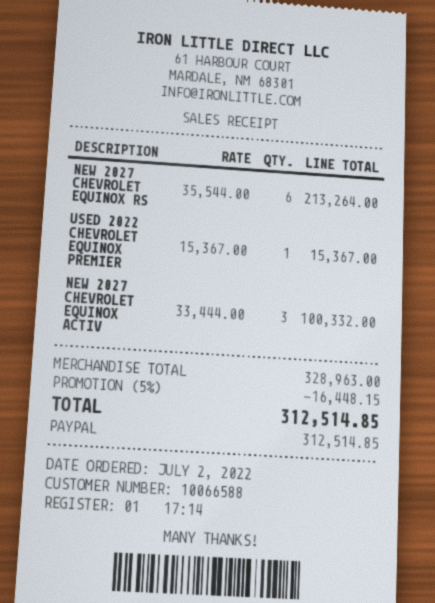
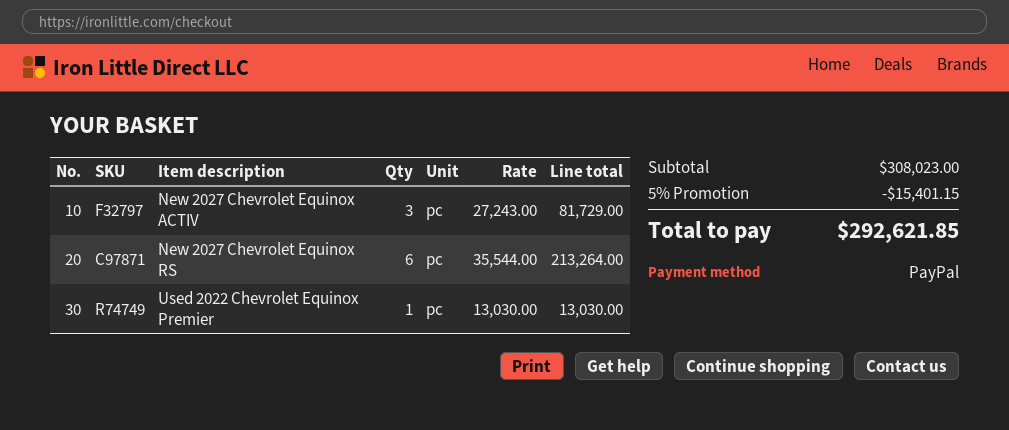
USED 2022 CHEVROLET EQUINOX PREMIER: 1 x 15367.00 = 15367.00 -> 1 x 13030.00 = 13030.00
NEW 2027 CHEVROLET EQUINOX ACTIV: 3 x 33444.00 = 100332.00 -> 3 x 27243.00 = 81729.00
subtotal: 328963.00 -> 308023.00
discount: 5% = 16448.15 -> 5% = 15401.15
total: 312514.85 -> 292621.85

